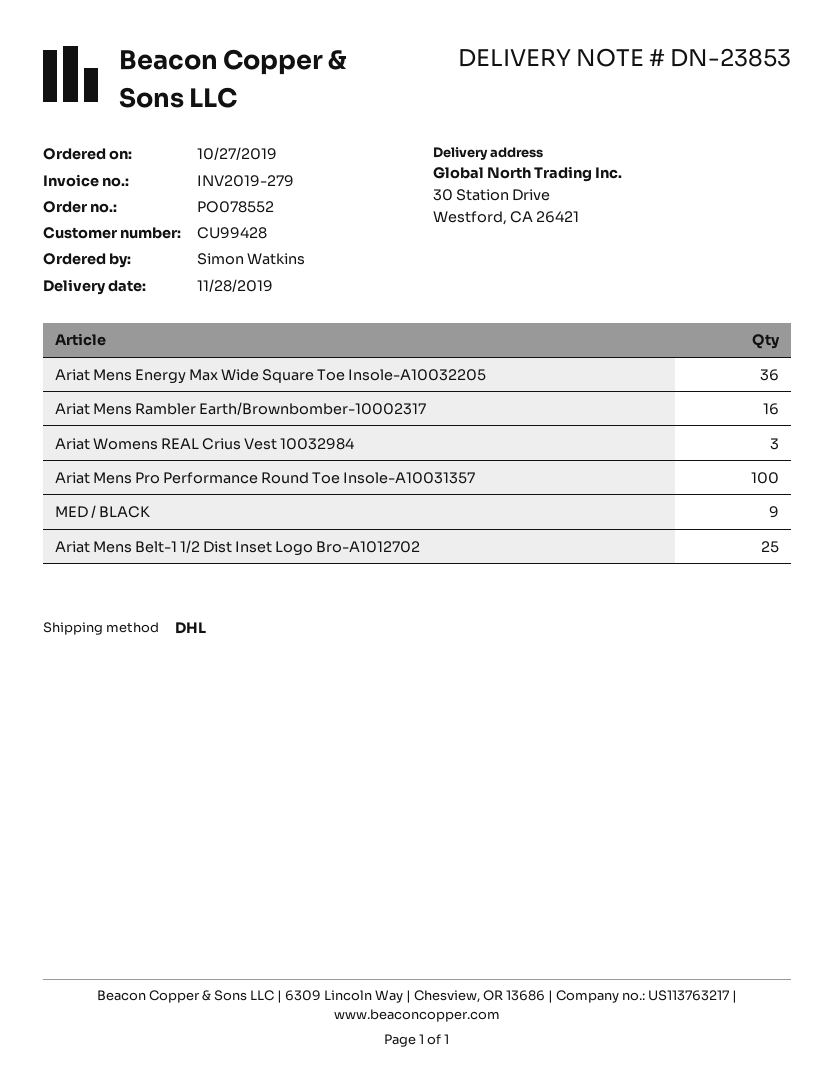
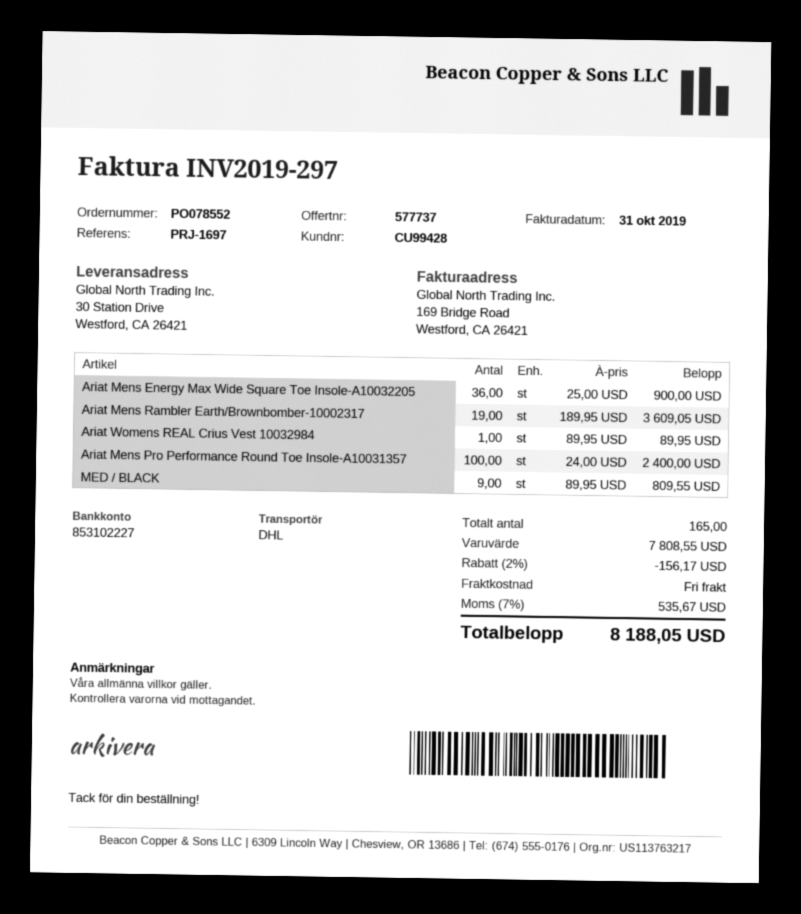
invoice number: INV2019-279 -> INV2019-297
Ariat Mens Rambler Earth/Brownbomber-10002317: 16 -> 19
Ariat Womens REAL Crius Vest 10032984: 3 -> 1
Ariat Mens Belt-1 1/2 Dist Inset Logo Bro-A1012702: 25 -> none

